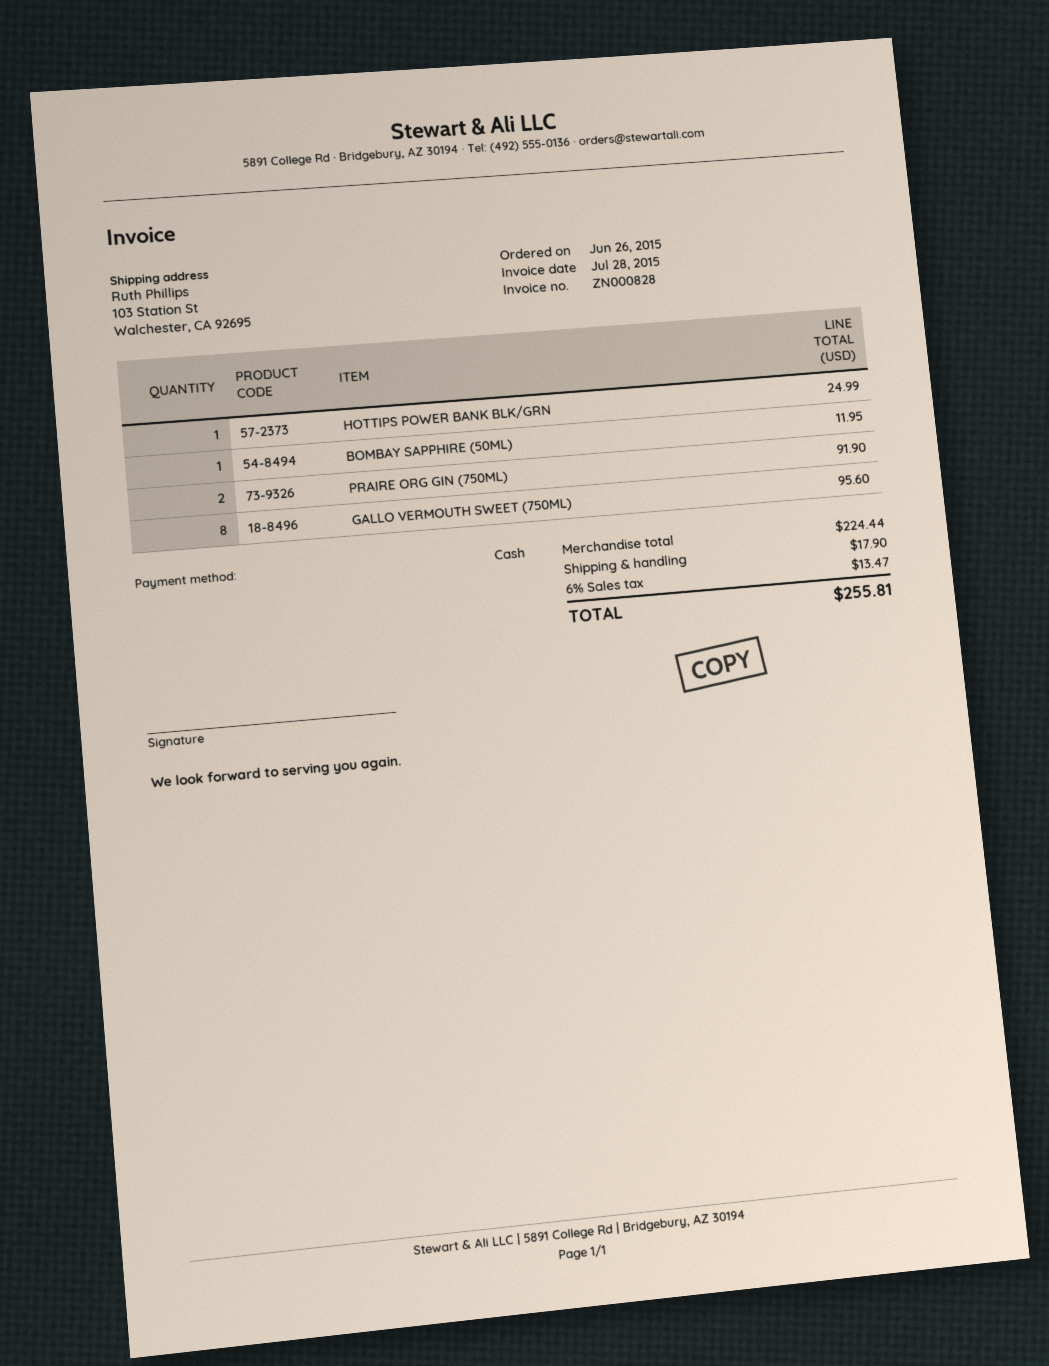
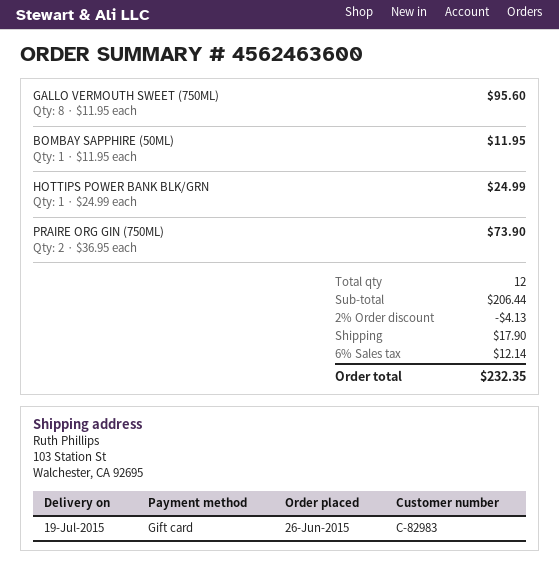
payment method: cash -> gift card
PRAIRE ORG GIN (750ML): 2 for 91.90 -> 2 for 73.90
subtotal: 224.44 -> 206.44
discount: none -> 2% = 4.13
tax: 6% = 13.47 -> 6% = 12.14
total: 255.81 -> 232.35

